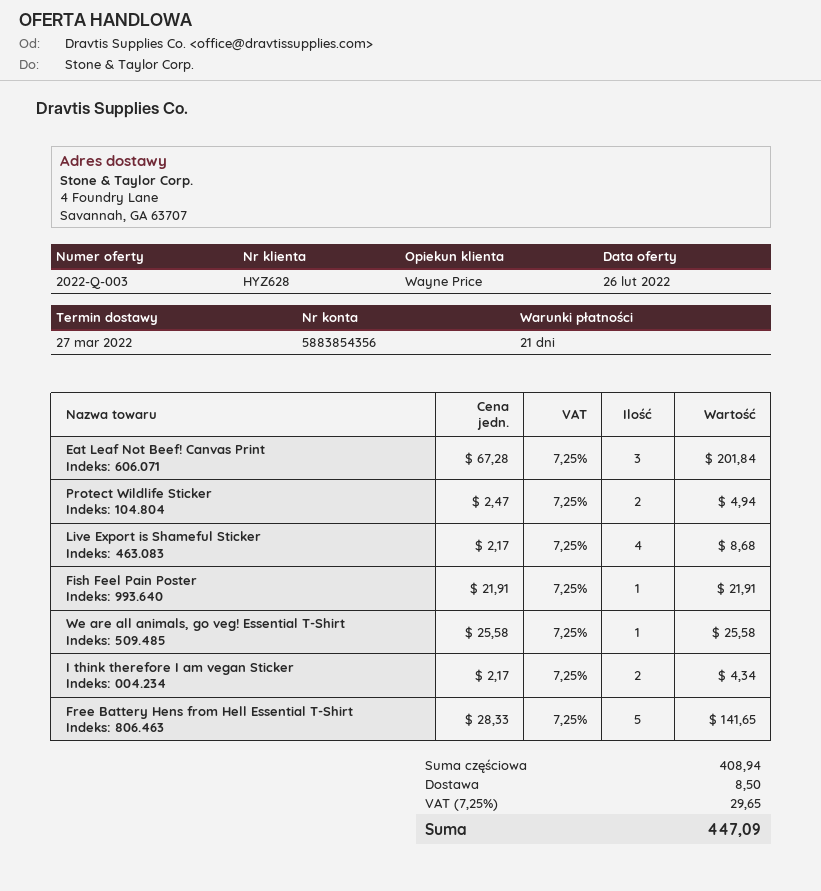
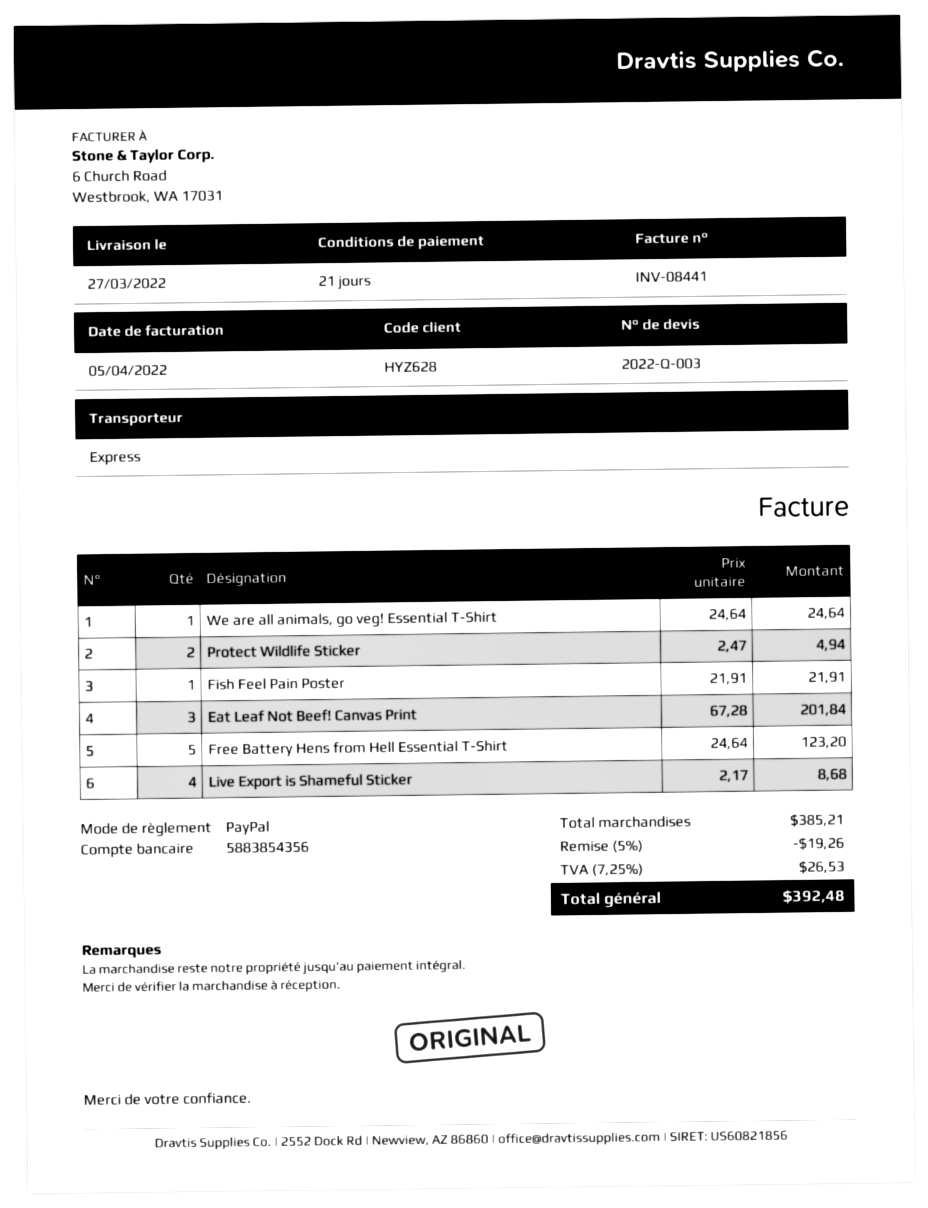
We are all animals, go veg! Essential T-Shirt: 1 x 25.58 = 25.58 -> 1 x 24.64 = 24.64
I think therefore I am vegan Sticker: 2 x 2.17 = 4.34 -> none
Free Battery Hens from Hell Essential T-Shirt: 5 x 28.33 = 141.65 -> 5 x 24.64 = 123.20
subtotal: 408.94 -> 385.21
discount: none -> 5% = 19.26
shipping: 8.50 -> none
tax: 7.25% = 29.65 -> 7.25% = 26.53
total: 447.09 -> 392.48

